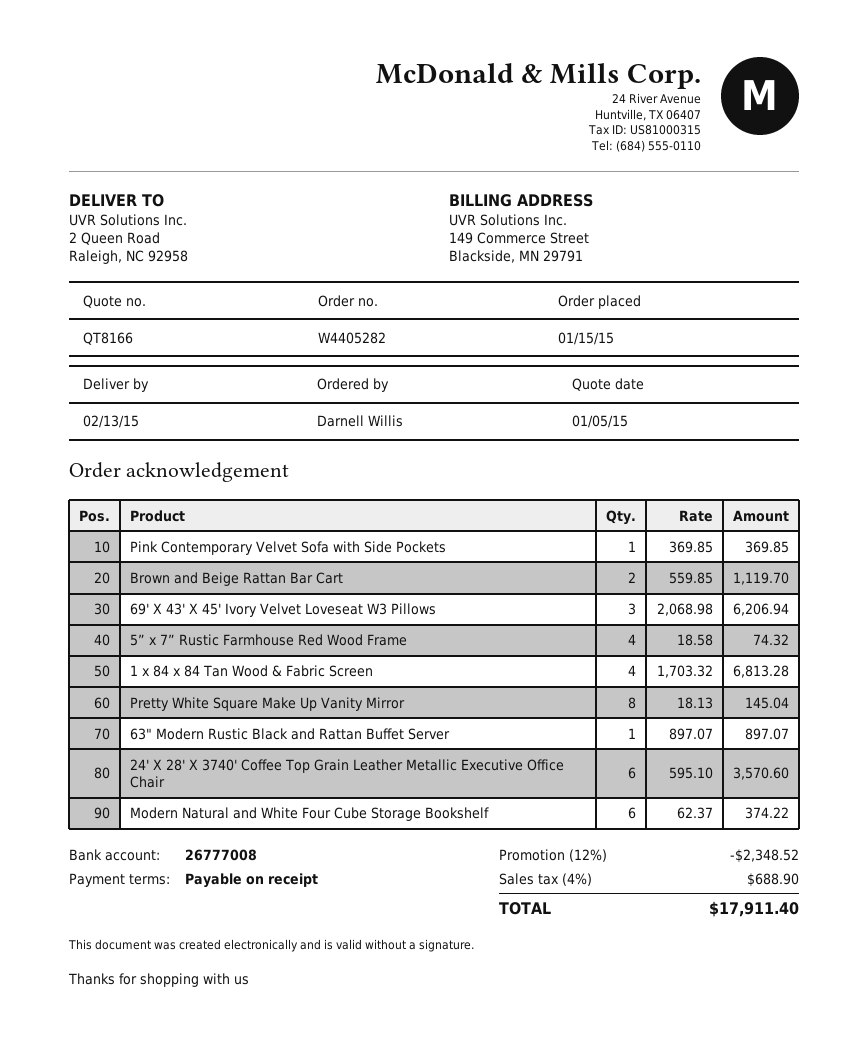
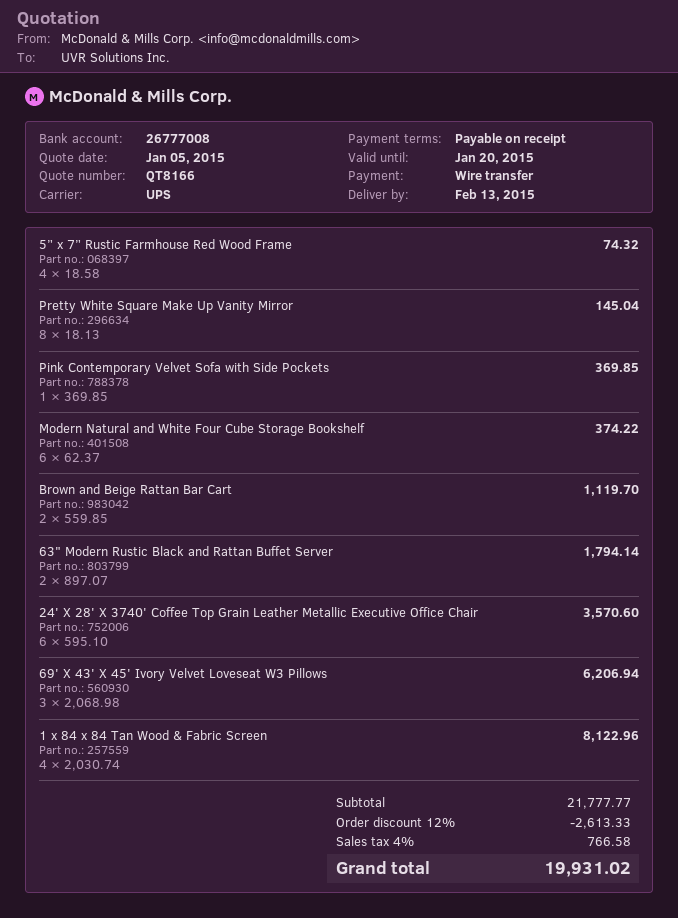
1 x 84 x 84 Tan Wood & Fabric Screen: 4 x 1703.32 = 6813.28 -> 4 x 2030.74 = 8122.96
63" Modern Rustic Black and Rattan Buffet Server: 1 x 897.07 = 897.07 -> 2 x 897.07 = 1794.14
discount: 12% = 2348.52 -> 12% = 2613.33
tax: 4% = 688.90 -> 4% = 766.58
total: 17911.40 -> 19931.02

